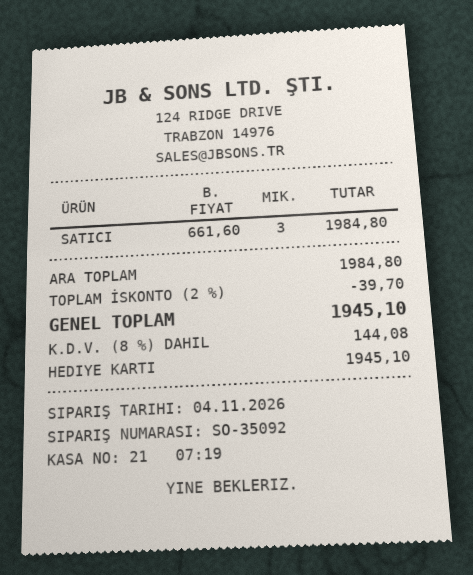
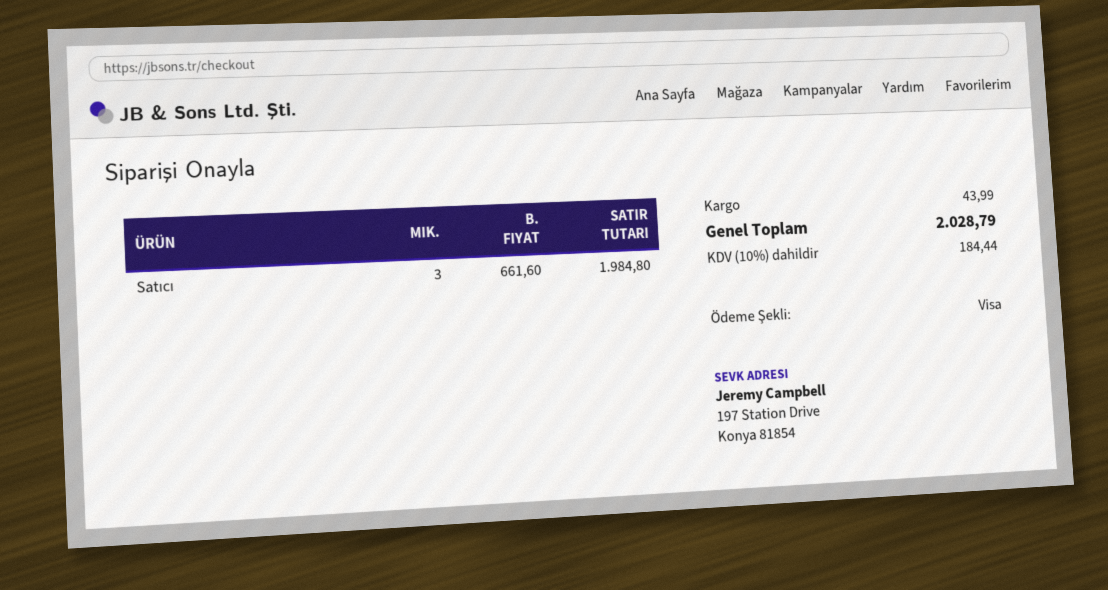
payment method: gift card -> Visa
discount: 2% = 39.70 -> none
shipping: none -> 43.99
tax: 8% = 144.08 -> 10% = 184.44
total: 1945.10 -> 2028.79

